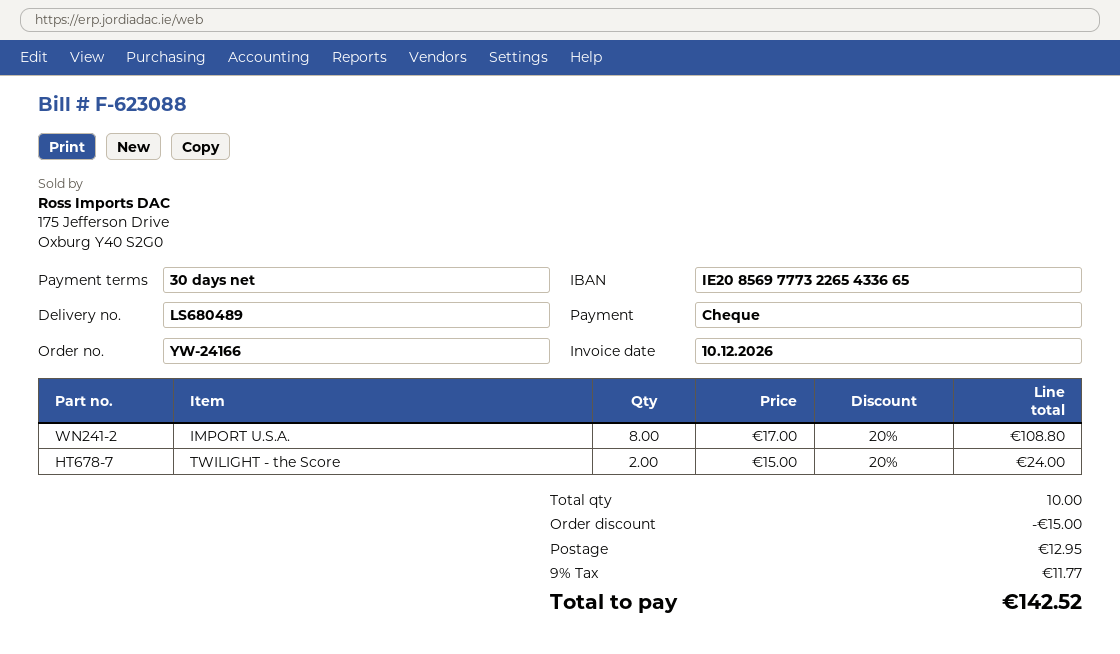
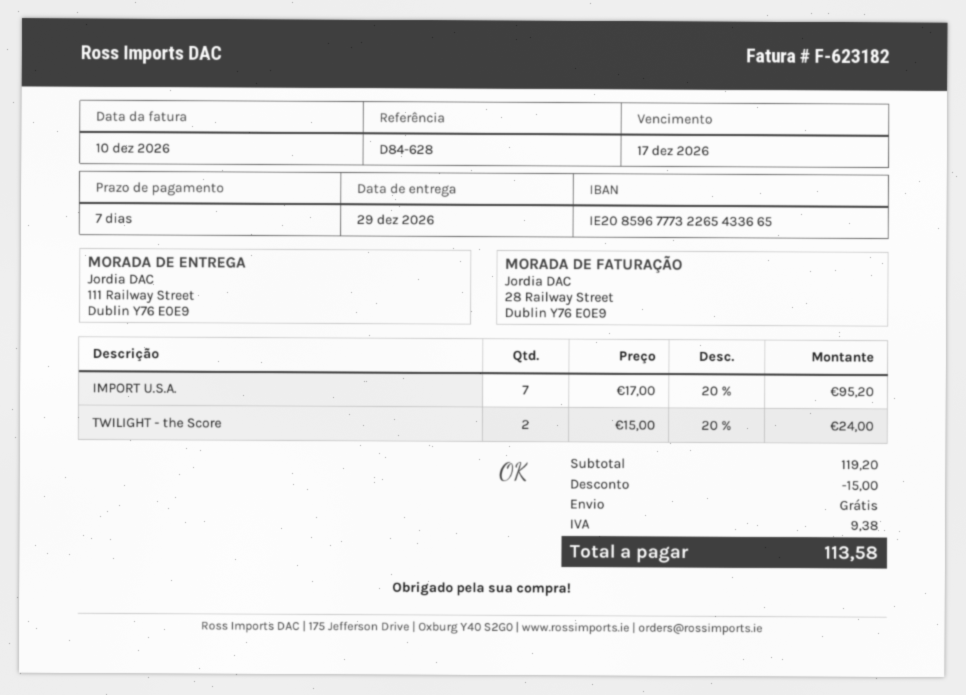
invoice number: F-623088 -> F-623182
payment terms: 30 days -> 7 days
bank account: IE20856977732265433665 -> IE20859677732265433665
IMPORT U.S.A.: 8 x 17.00 - 20% = 108.80 -> 7 x 17.00 - 20% = 95.20
shipping: 12.95 -> 0.00
tax: 11.77 -> 9.38
total: 142.52 -> 113.58

